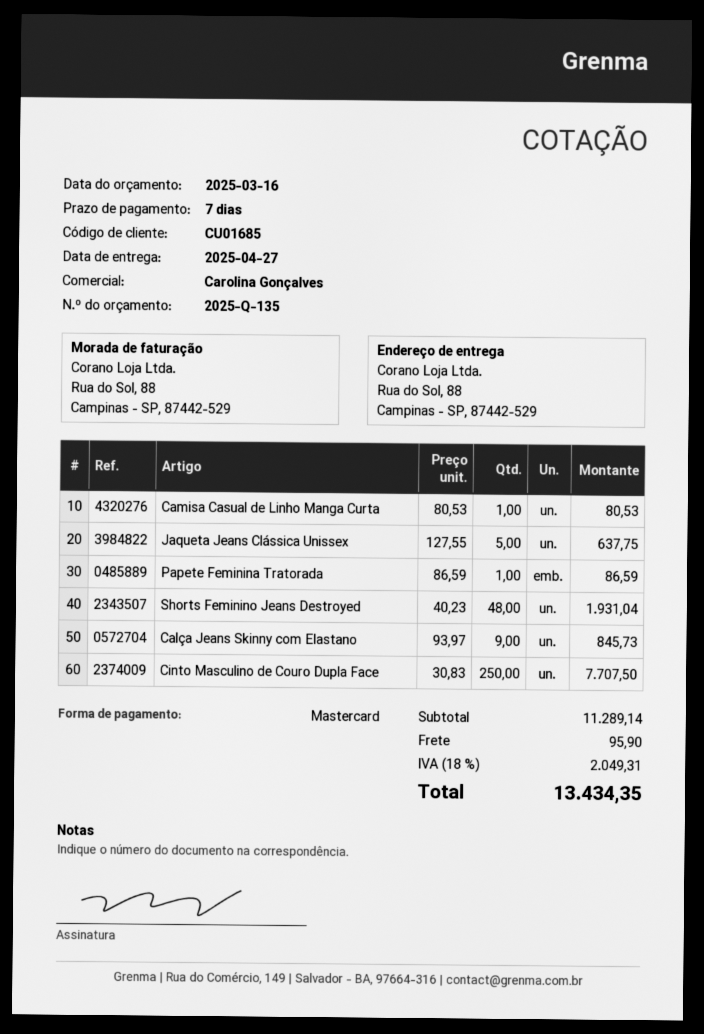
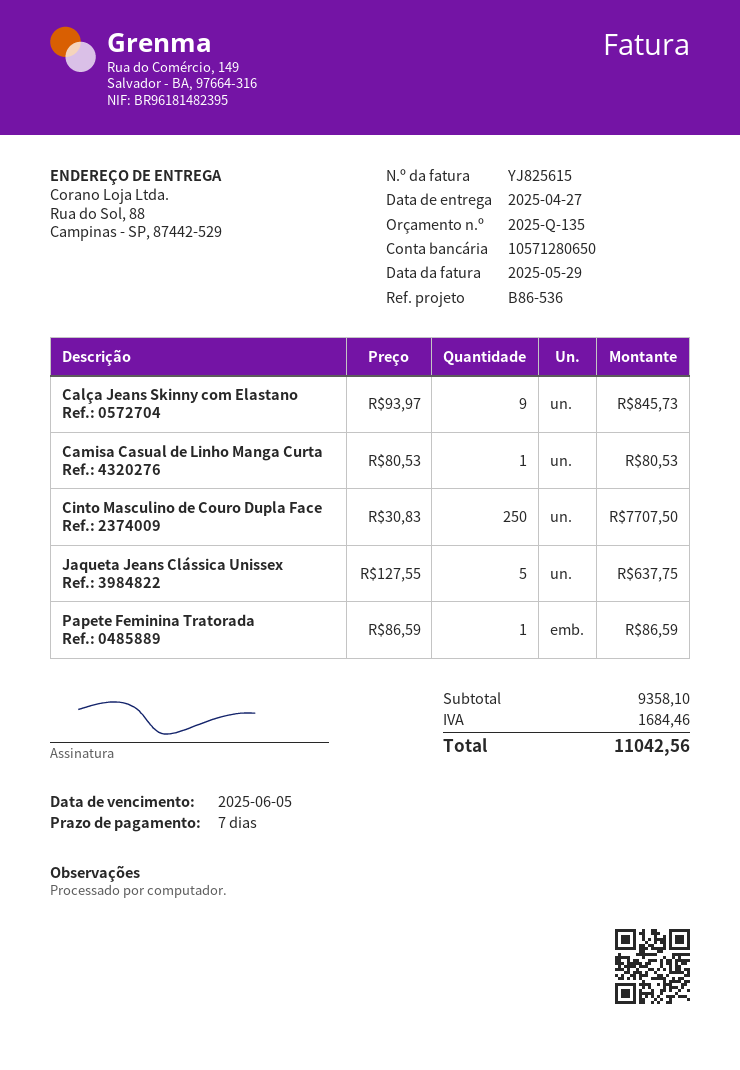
Shorts Feminino Jeans Destroyed: 48 x 40.23 = 1931.04 -> none
subtotal: 11289.14 -> 9358.10
shipping: 95.90 -> none
tax: 2049.31 -> 1684.46
total: 13434.35 -> 11042.56

